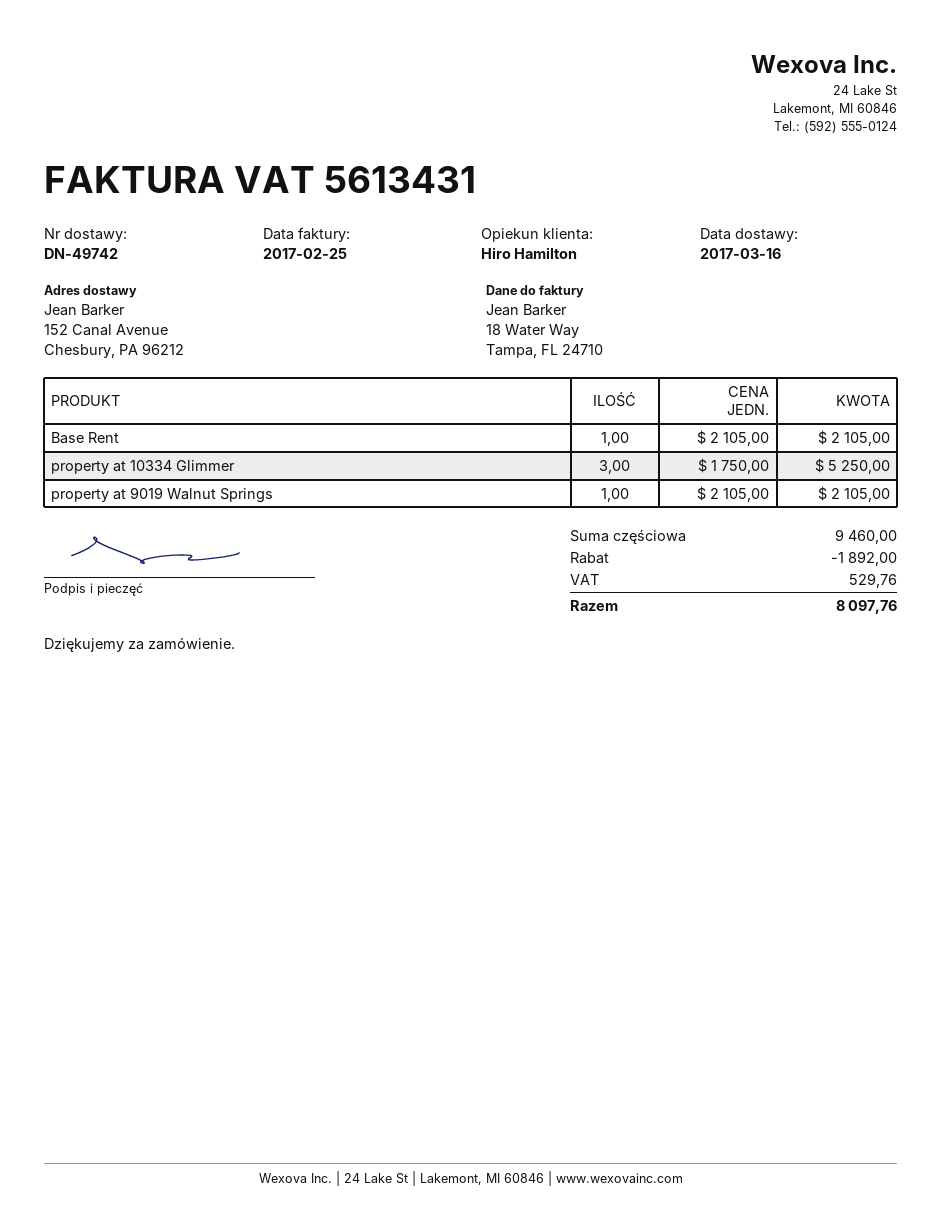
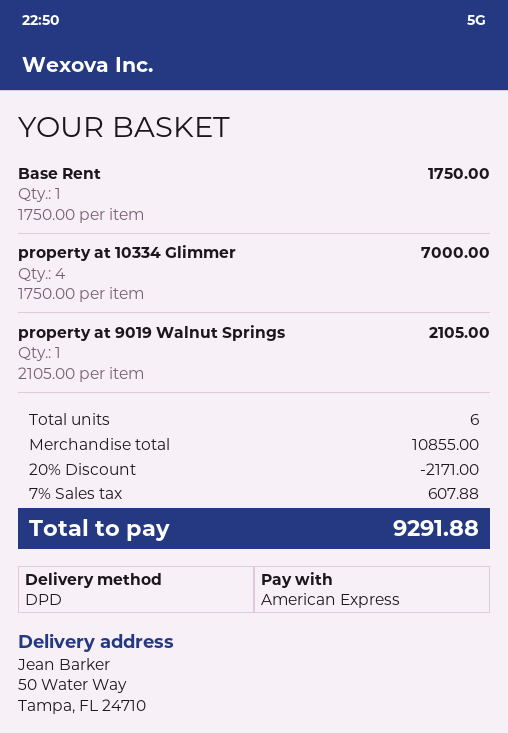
ship to: 152 Canal Avenue, Chesbury, PA 96212 -> 50 Water Way, Tampa, FL 24710
Base Rent: 1 x 2105.00 = 2105.00 -> 1 x 1750.00 = 1750.00
property at 10334 Glimmer: 3 x 1750.00 = 5250.00 -> 4 x 1750.00 = 7000.00
subtotal: 9460.00 -> 10855.00
discount: 1892.00 -> 2171.00
tax: 529.76 -> 607.88
total: 8097.76 -> 9291.88

